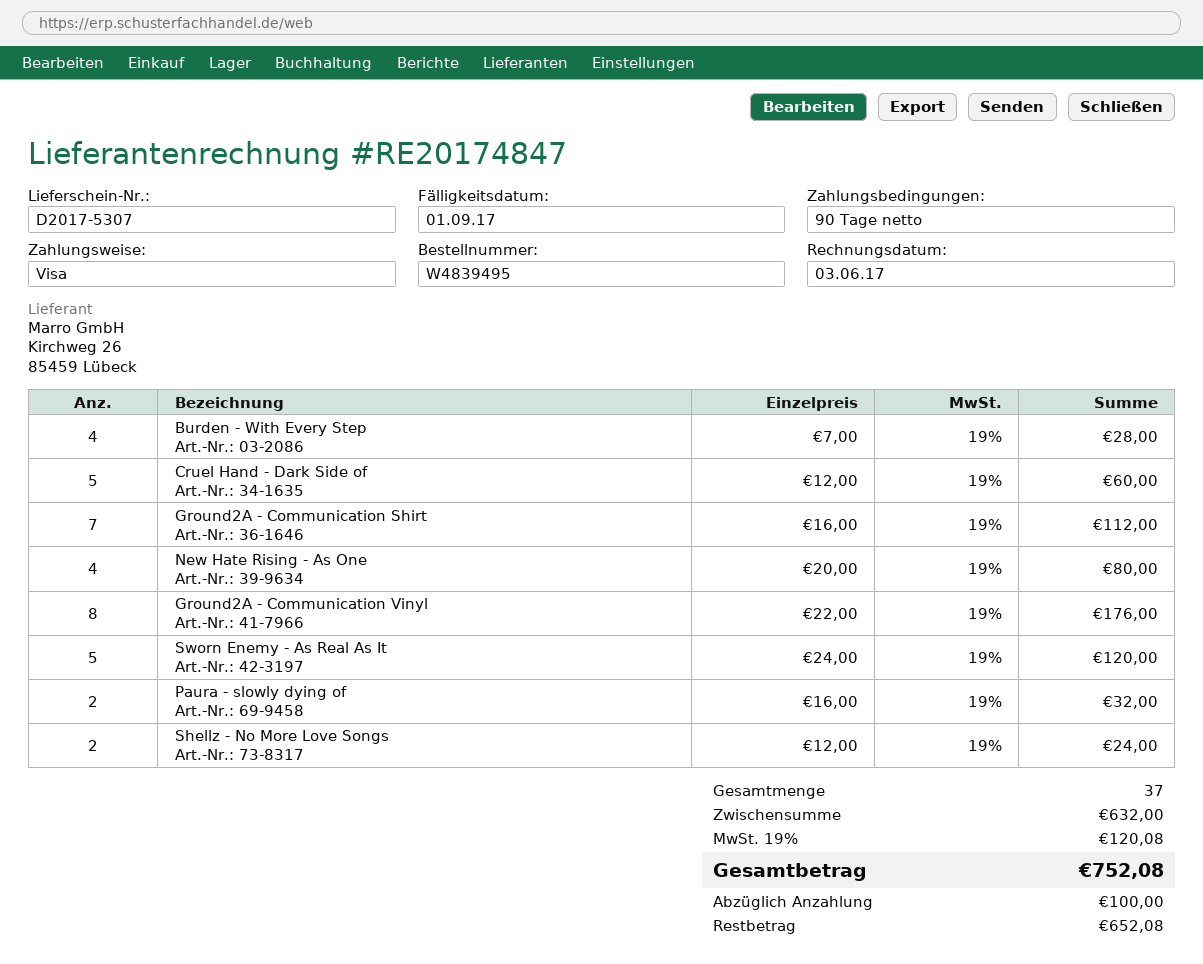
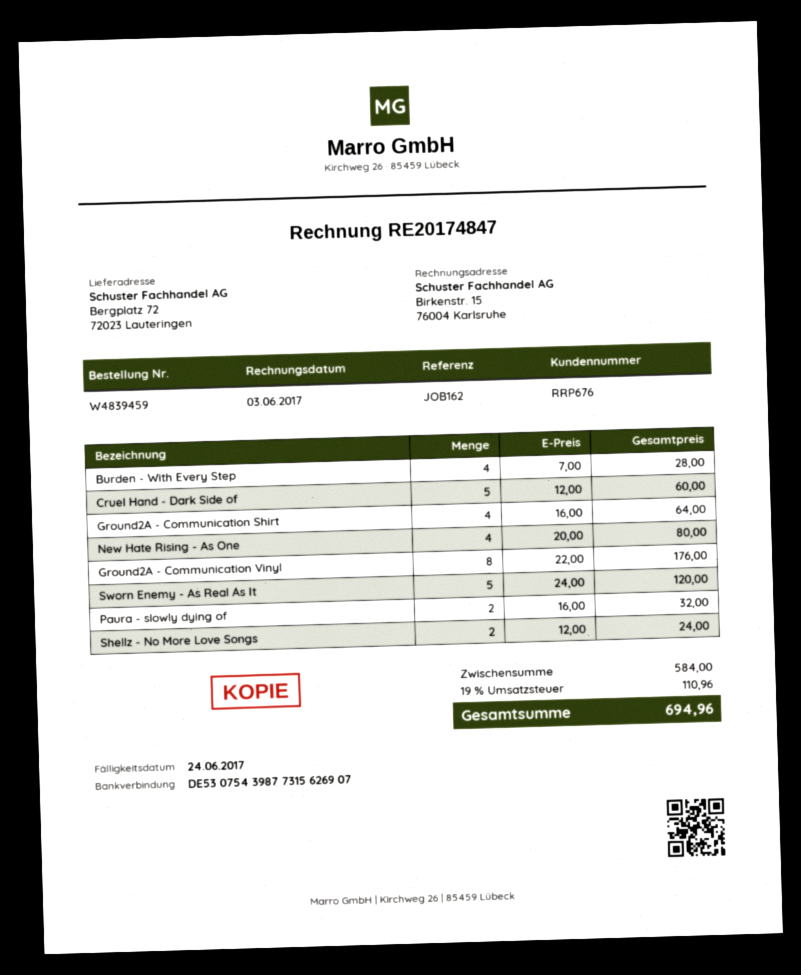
order number: W4839495 -> W4839459
due date: 2017-09-01 -> 2017-06-24
Ground2A - Communication Shirt: 7 x 16.00 = 112.00 -> 4 x 16.00 = 64.00
subtotal: 632.00 -> 584.00
tax: 19% = 120.08 -> 19% = 110.96
total: 752.08 -> 694.96

